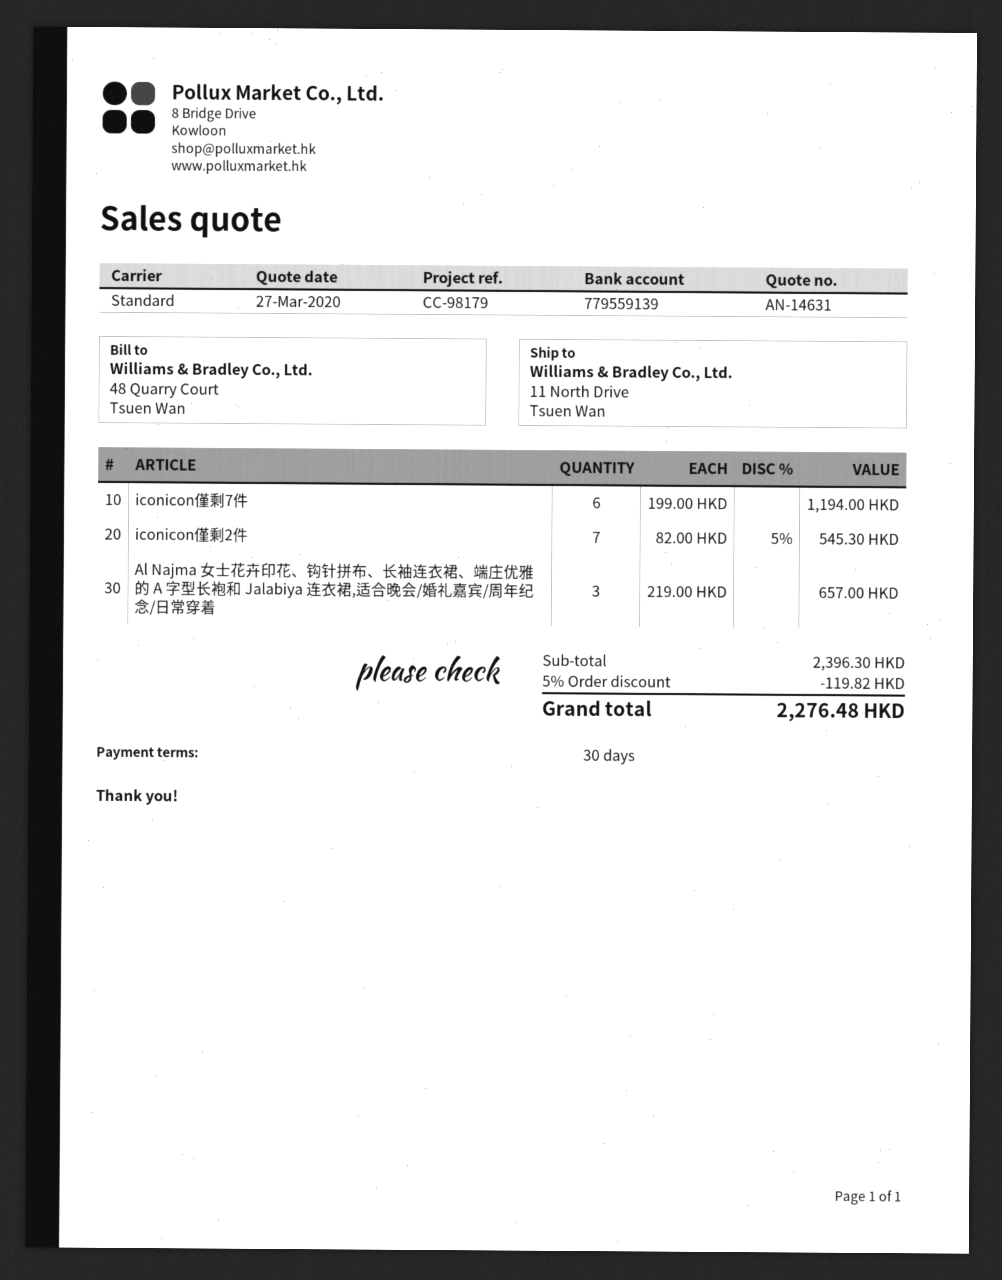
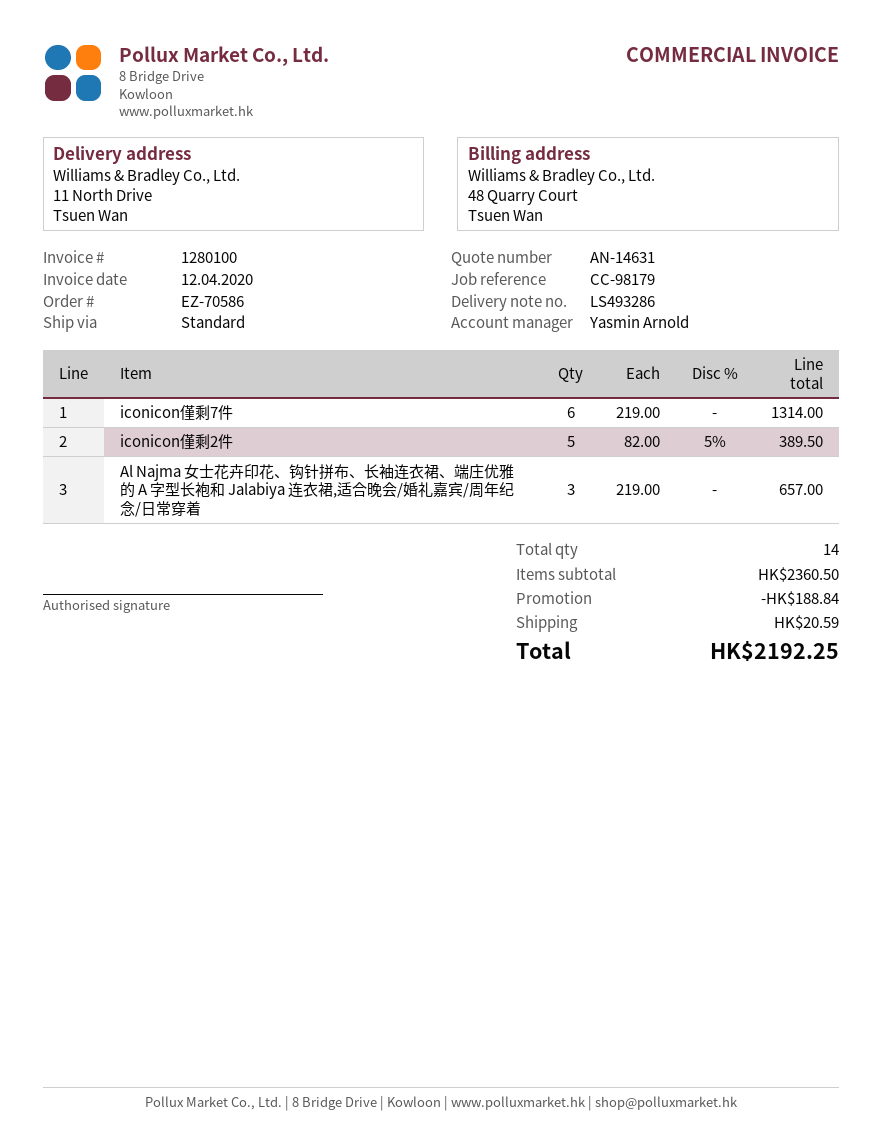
iconicon僅剩7件: 6 x 199.00 = 1194.00 -> 6 x 219.00 = 1314.00
iconicon僅剩2件: 7 x 82.00 - 5% = 545.30 -> 5 x 82.00 - 5% = 389.50
subtotal: 2396.30 -> 2360.50
discount: 119.82 -> 188.84
shipping: none -> 20.59
total: 2276.48 -> 2192.25

